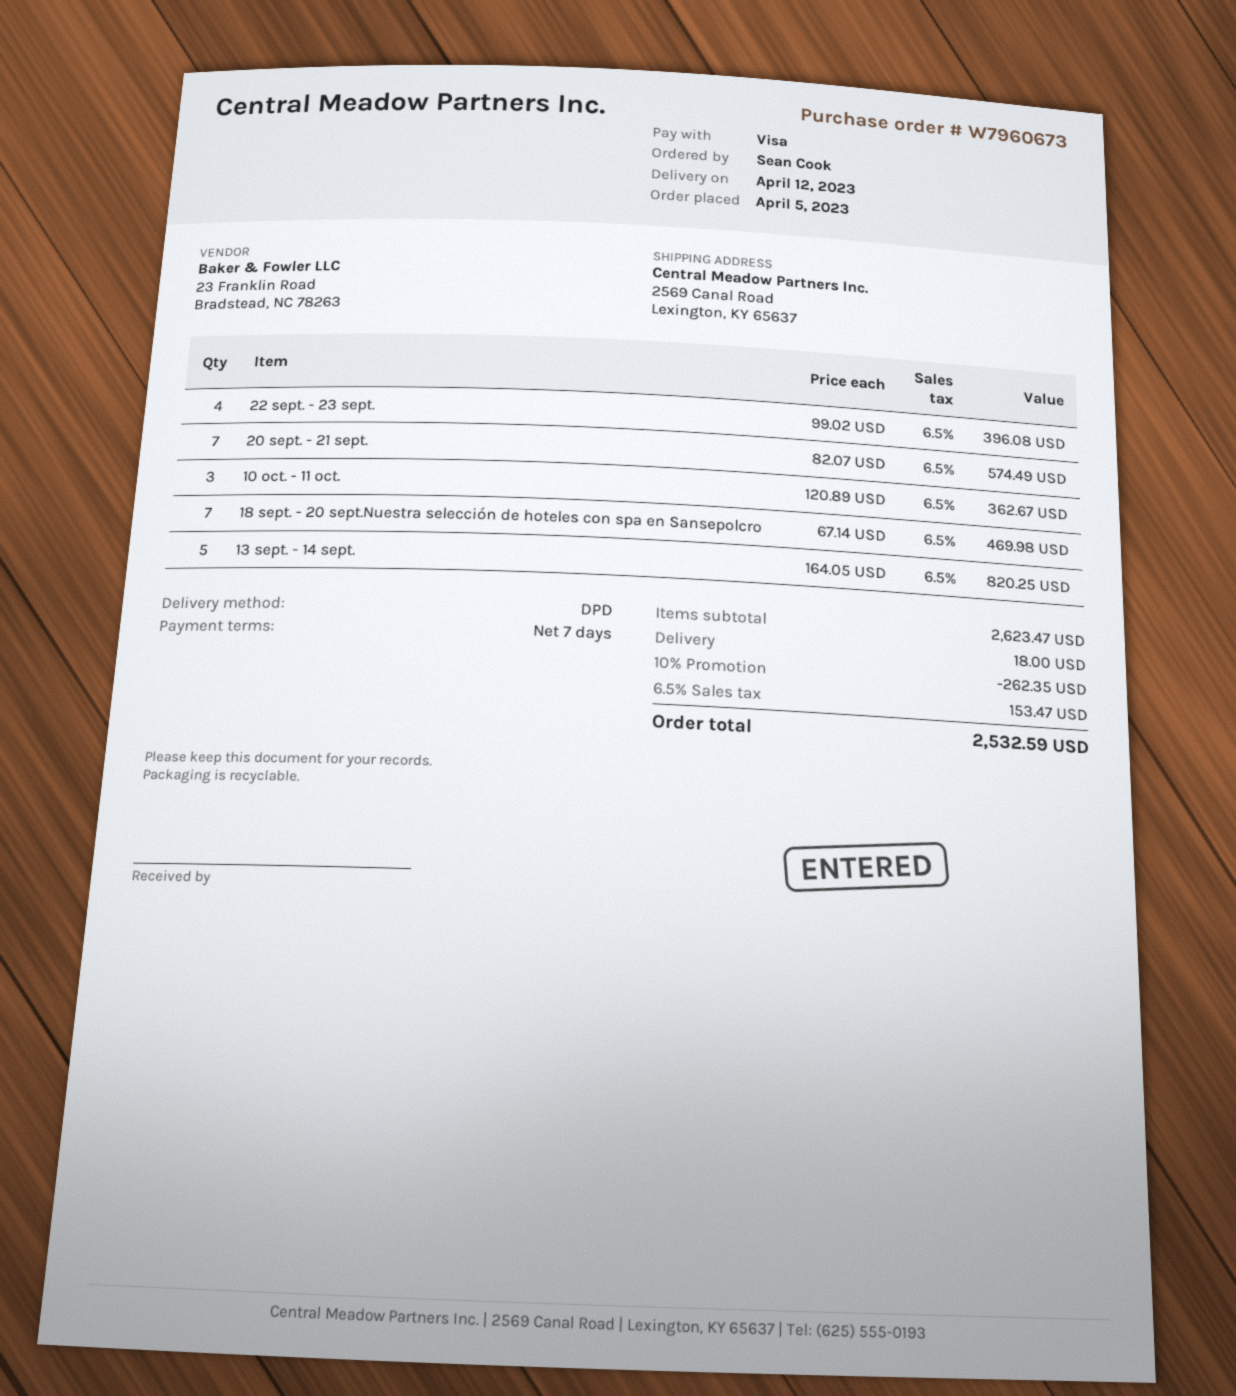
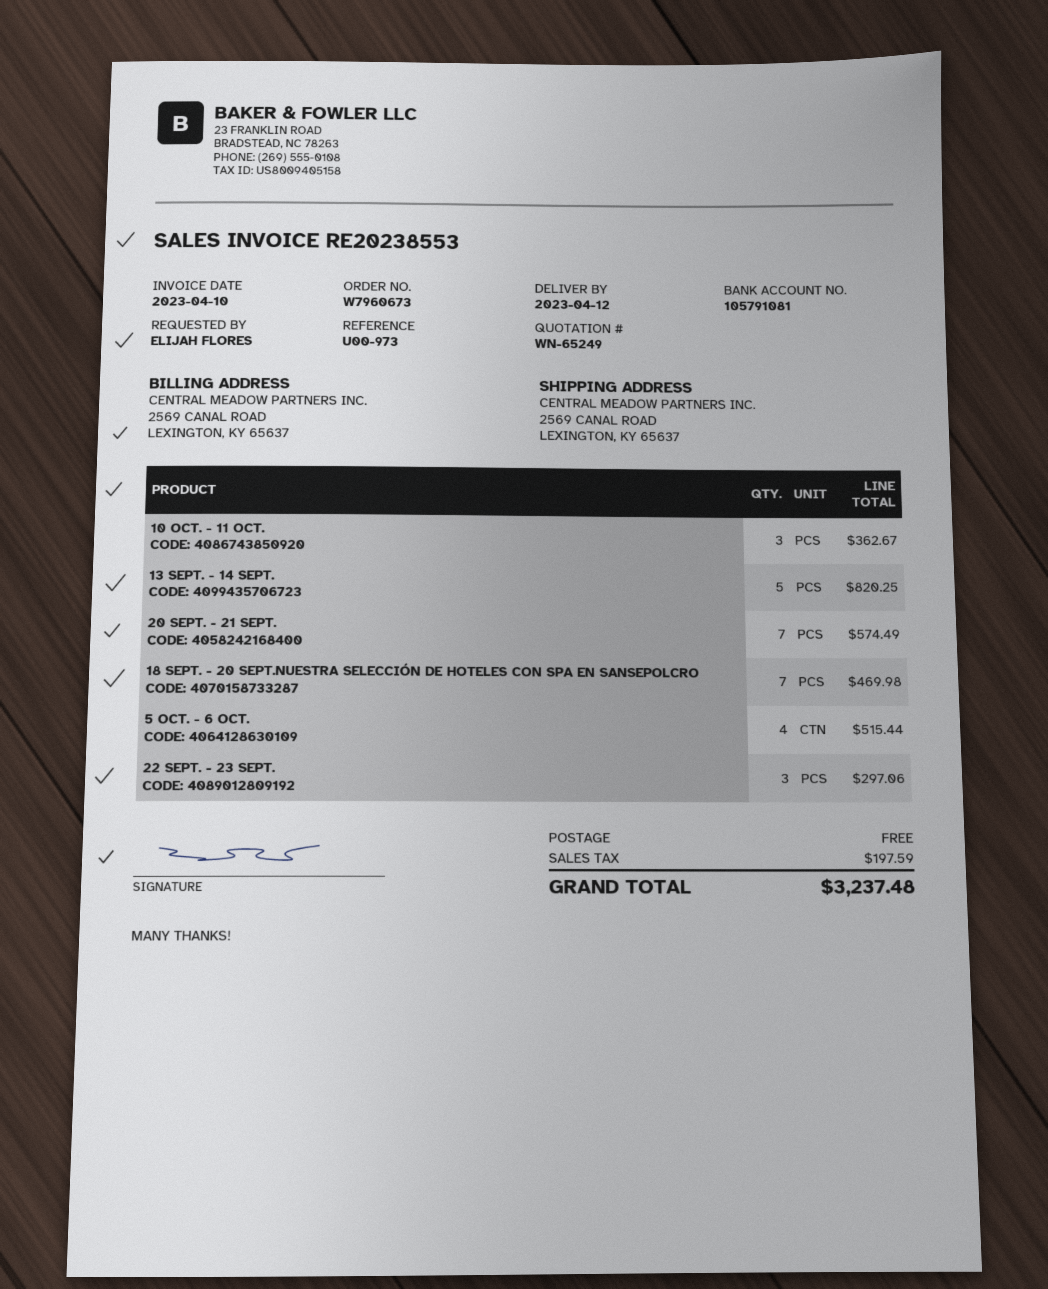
ordered by: Sean Cook -> ELIJAH FLORES
22 sept. - 23 sept.: 4 for 396.08 -> 3 for 297.06
5 OCT. - 6 OCT.: none -> 4 for 515.44
discount: 10% = 262.35 -> none
shipping: 18.00 -> 0.00
tax: 153.47 -> 197.59
total: 2532.59 -> 3237.48

